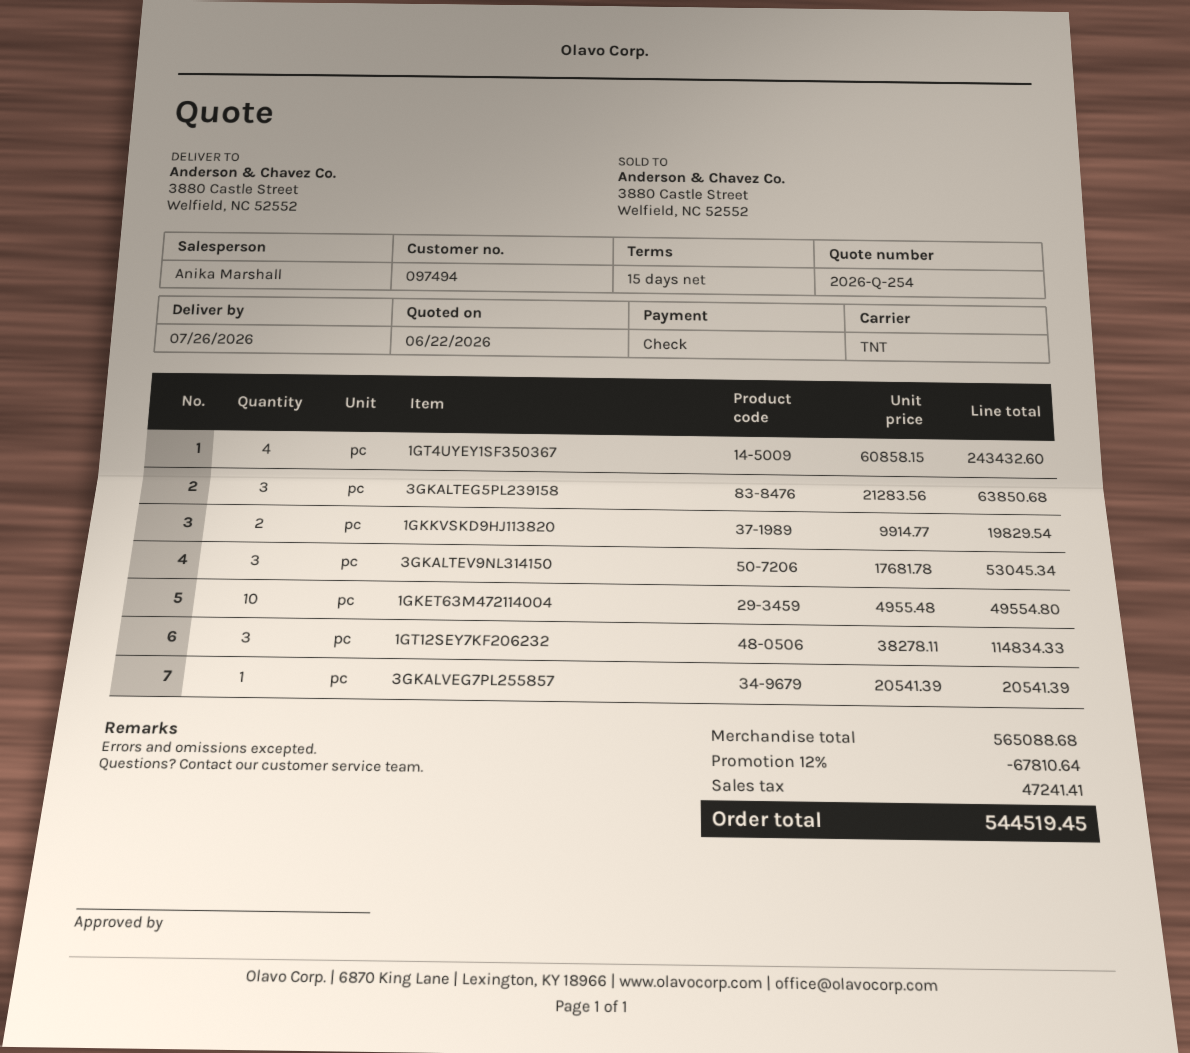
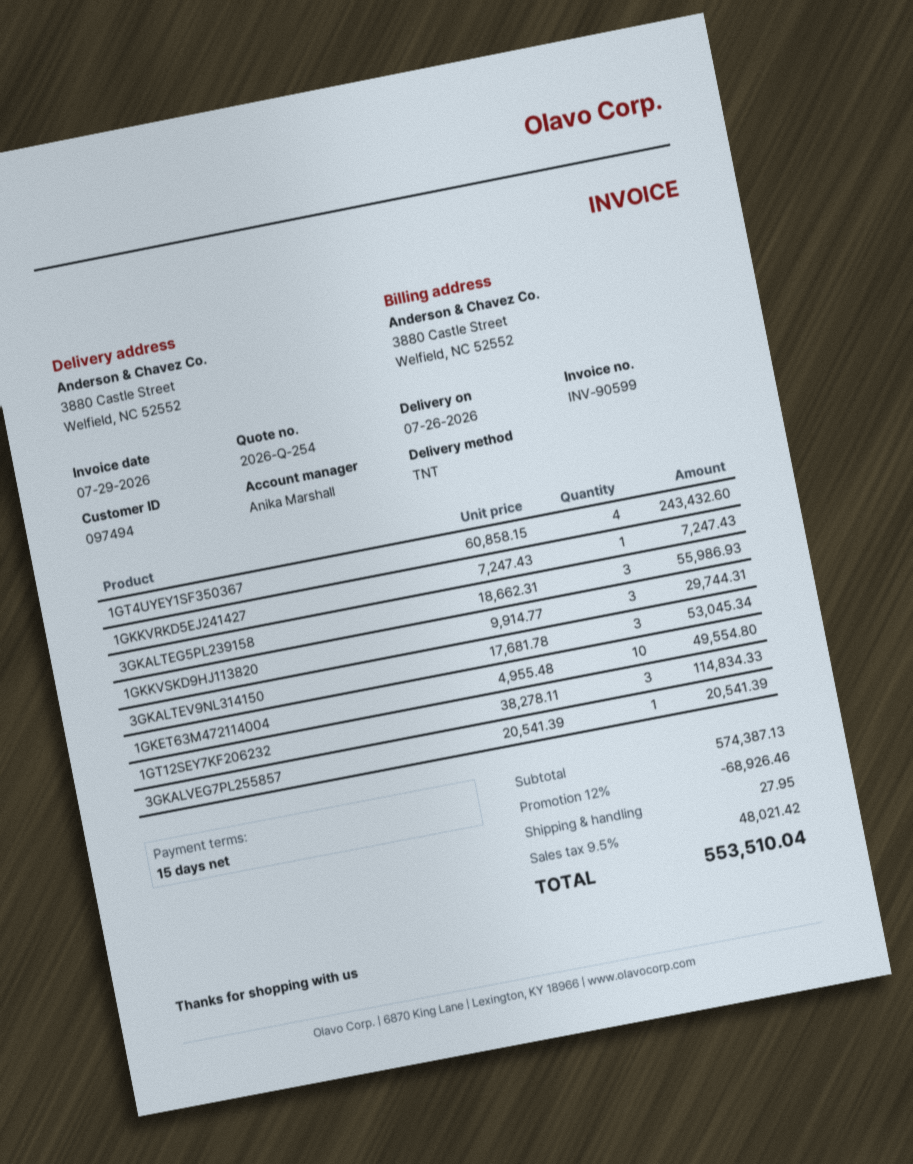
3GKALTEG5PL239158: 3 x 21283.56 = 63850.68 -> 3 x 18662.31 = 55986.93
1GKKVSKD9HJ113820: 2 x 9914.77 = 19829.54 -> 3 x 9914.77 = 29744.31
1GKKVRKD5EJ241427: none -> 1 x 7247.43 = 7247.43
subtotal: 565088.68 -> 574387.13
discount: 12% = 67810.64 -> 12% = 68926.46
shipping: none -> 27.95
tax: 47241.41 -> 48021.42
total: 544519.45 -> 553510.04

